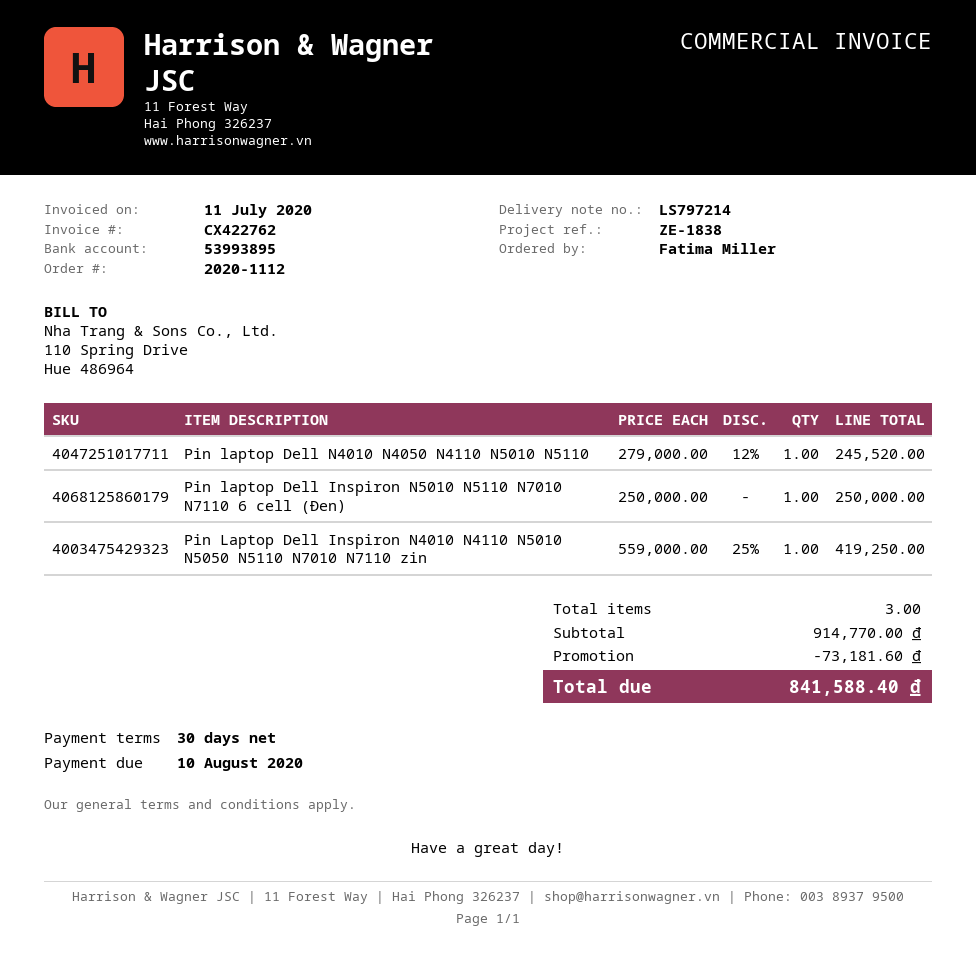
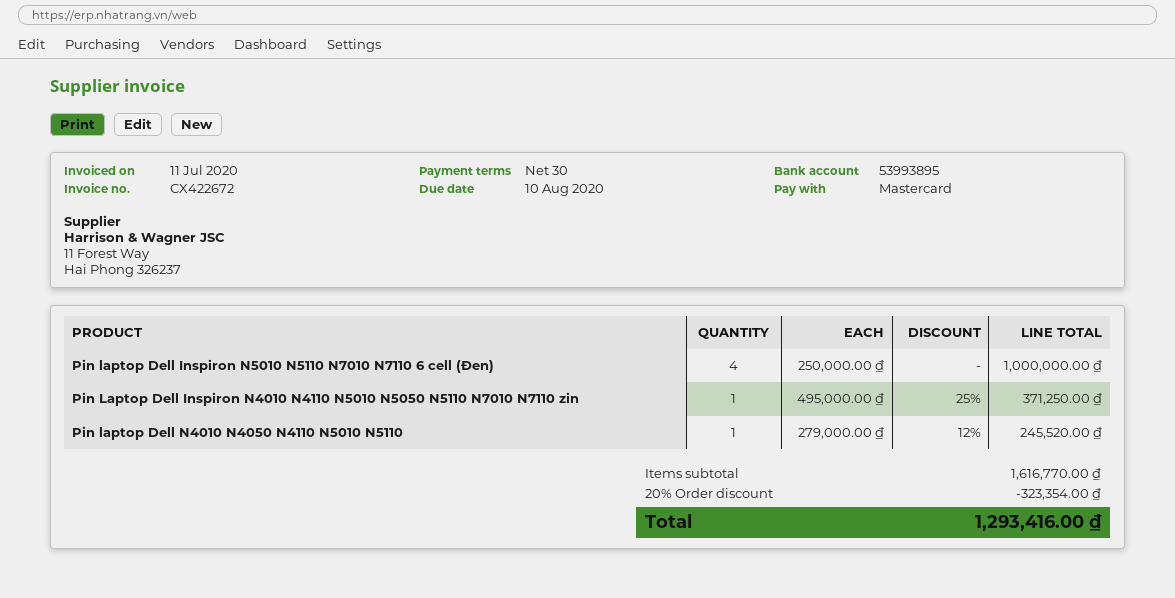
invoice number: CX422762 -> CX422672
Pin laptop Dell Inspiron N5010 N5110 N7010 N7110 6 cell (Đen): 1 x 250000.00 = 250000.00 -> 4 x 250000.00 = 1000000.00
Pin Laptop Dell Inspiron N4010 N4110 N5010 N5050 N5110 N7010 N7110 zin: 1 x 559000.00 - 25% = 419250.00 -> 1 x 495000.00 - 25% = 371250.00
subtotal: 914770.00 -> 1616770.00
discount: 73181.60 -> 323354.00
total: 841588.40 -> 1293416.00

